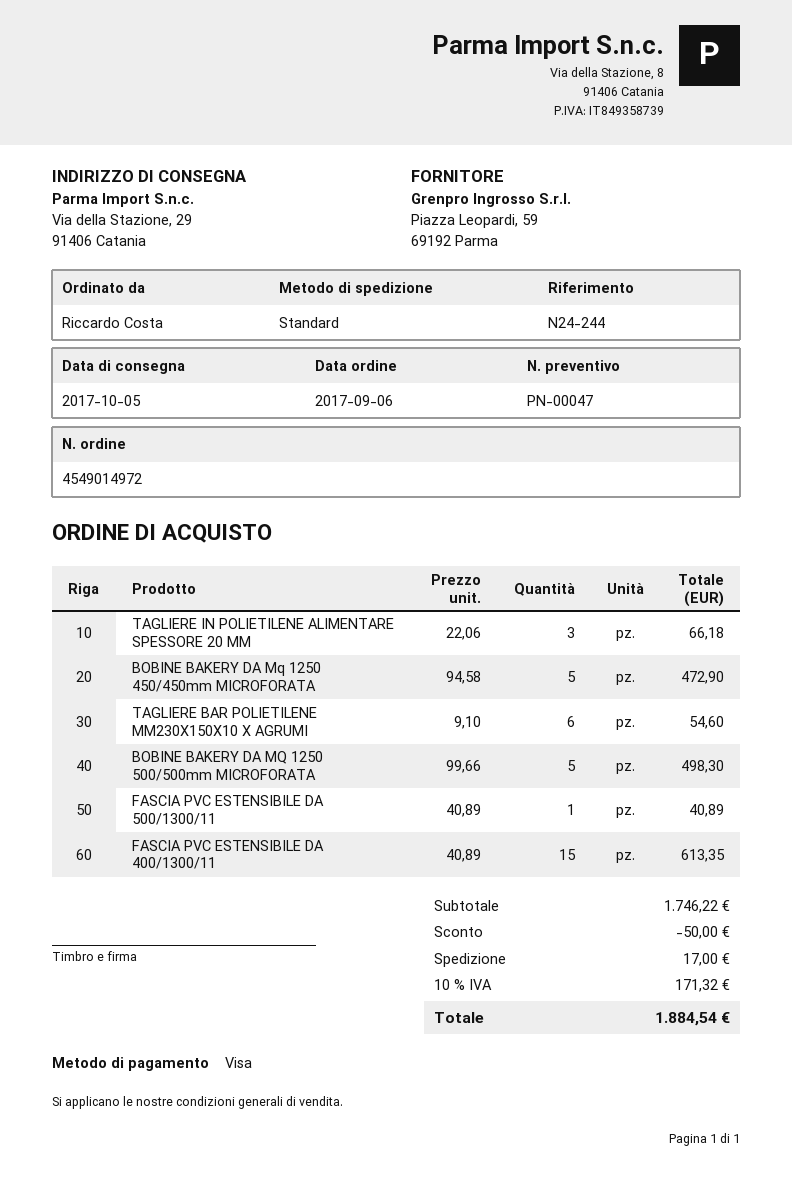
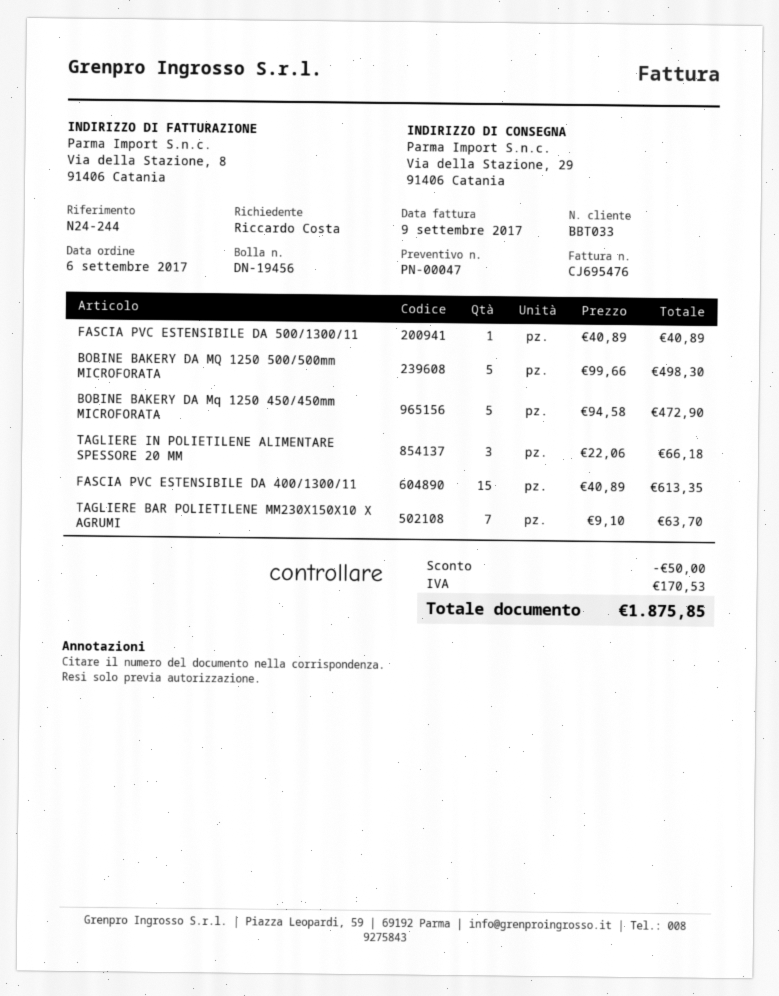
TAGLIERE BAR POLIETILENE MM230X150X10 X AGRUMI: 6 x 9.10 = 54.60 -> 7 x 9.10 = 63.70
shipping: 17.00 -> none
tax: 171.32 -> 170.53
total: 1884.54 -> 1875.85

